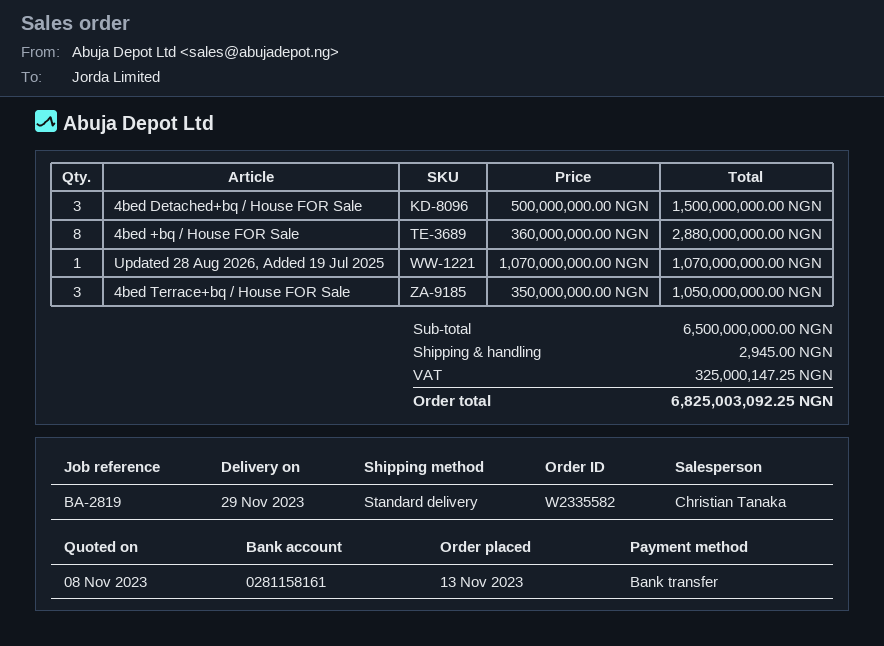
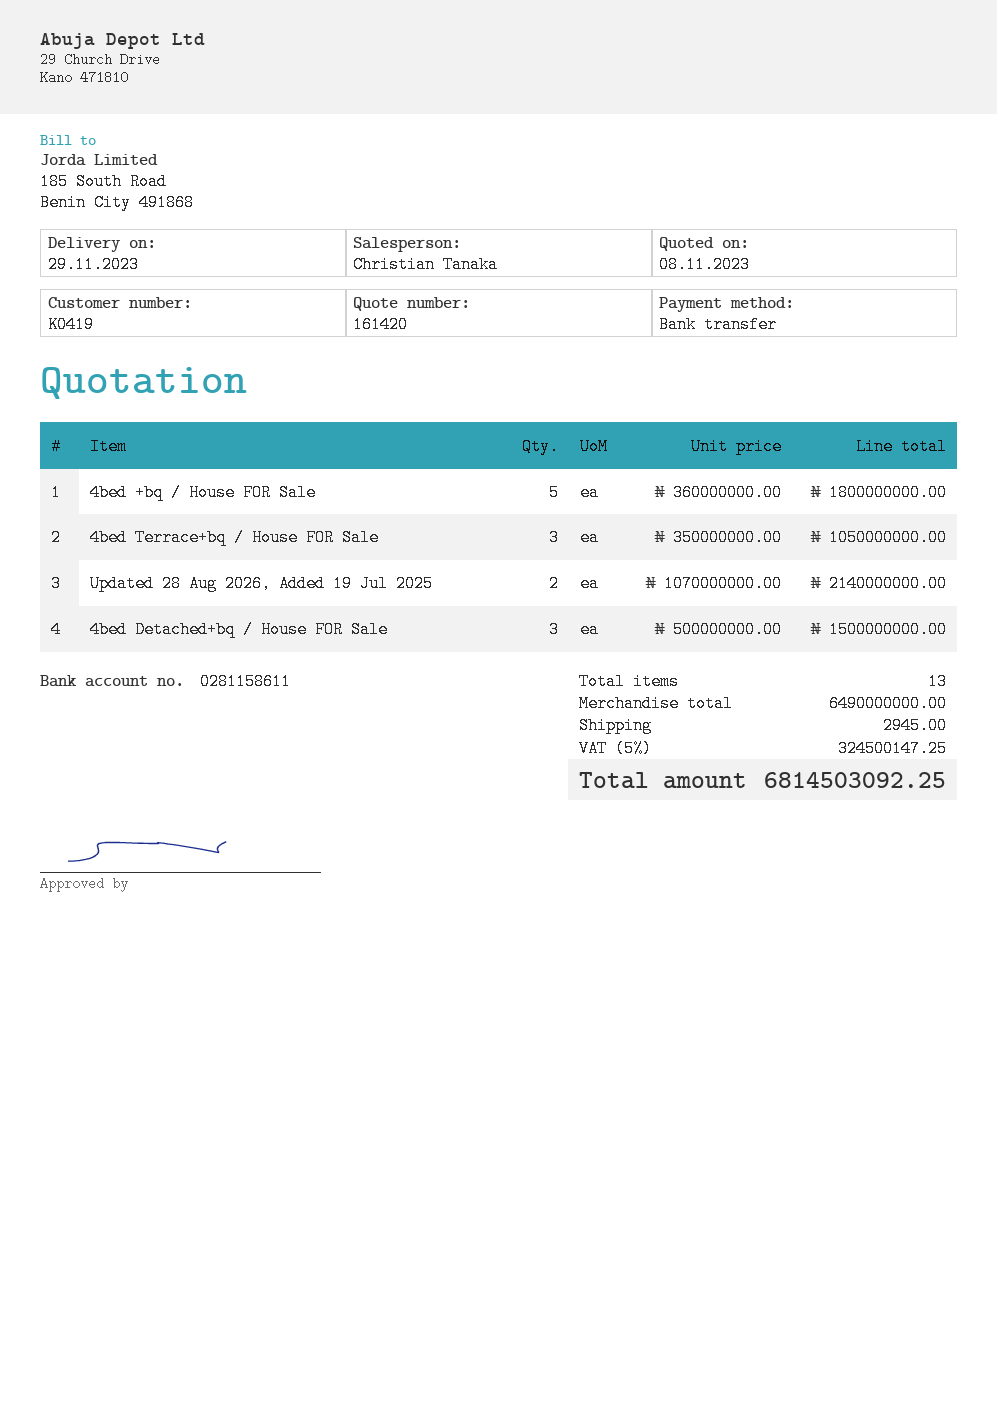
bank account: 0281158161 -> 0281158611
4bed +bq / House FOR Sale: 8 x 360000000.00 = 2880000000.00 -> 5 x 360000000.00 = 1800000000.00
Updated 28 Aug 2026, Added 19 Jul 2025: 1 x 1070000000.00 = 1070000000.00 -> 2 x 1070000000.00 = 2140000000.00
subtotal: 6500000000.00 -> 6490000000.00
tax: 325000147.25 -> 324500147.25
total: 6825003092.25 -> 6814503092.25

